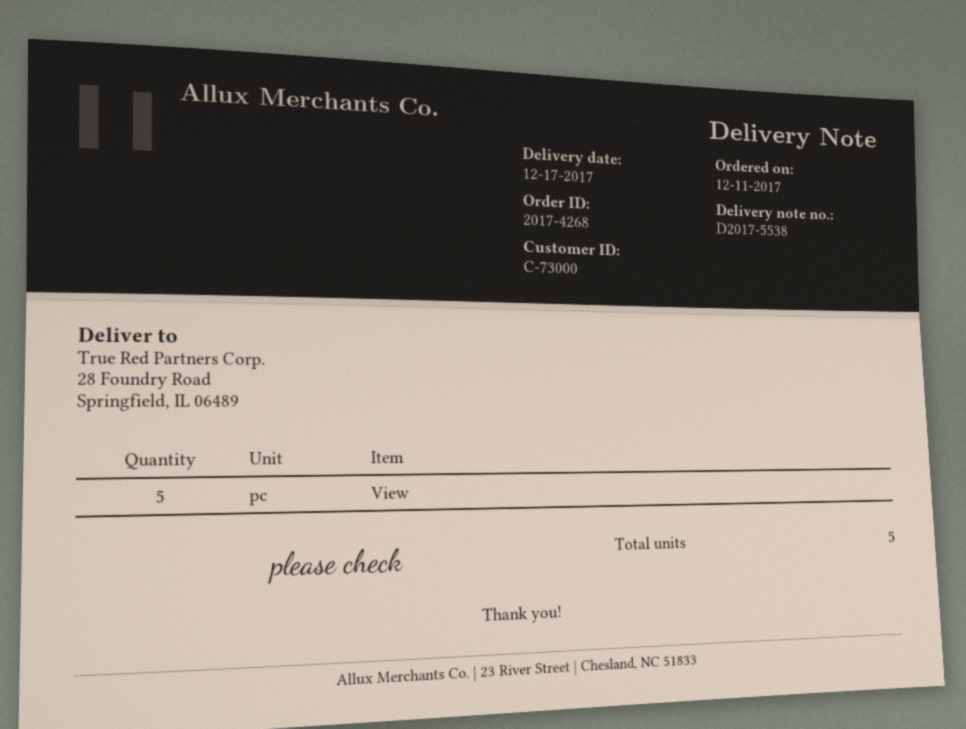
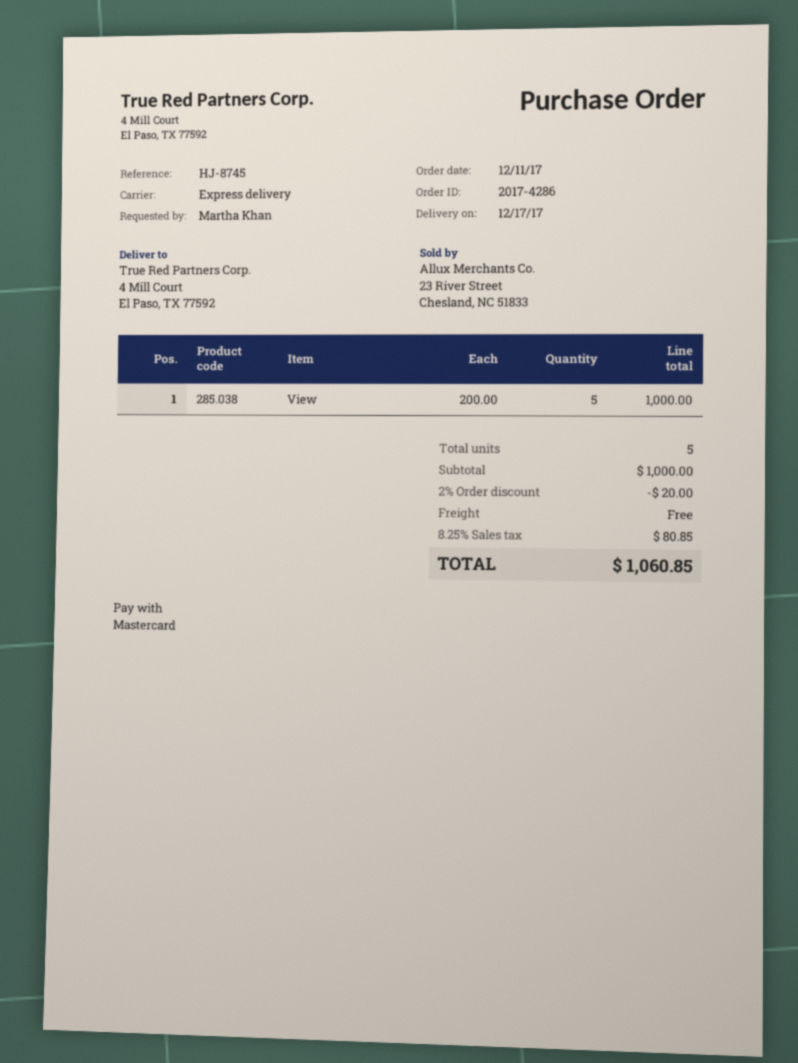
order number: 2017-4268 -> 2017-4286
ship to: 28 Foundry Road, Springfield, IL 06489 -> 4 Mill Court, El Paso, TX 77592

